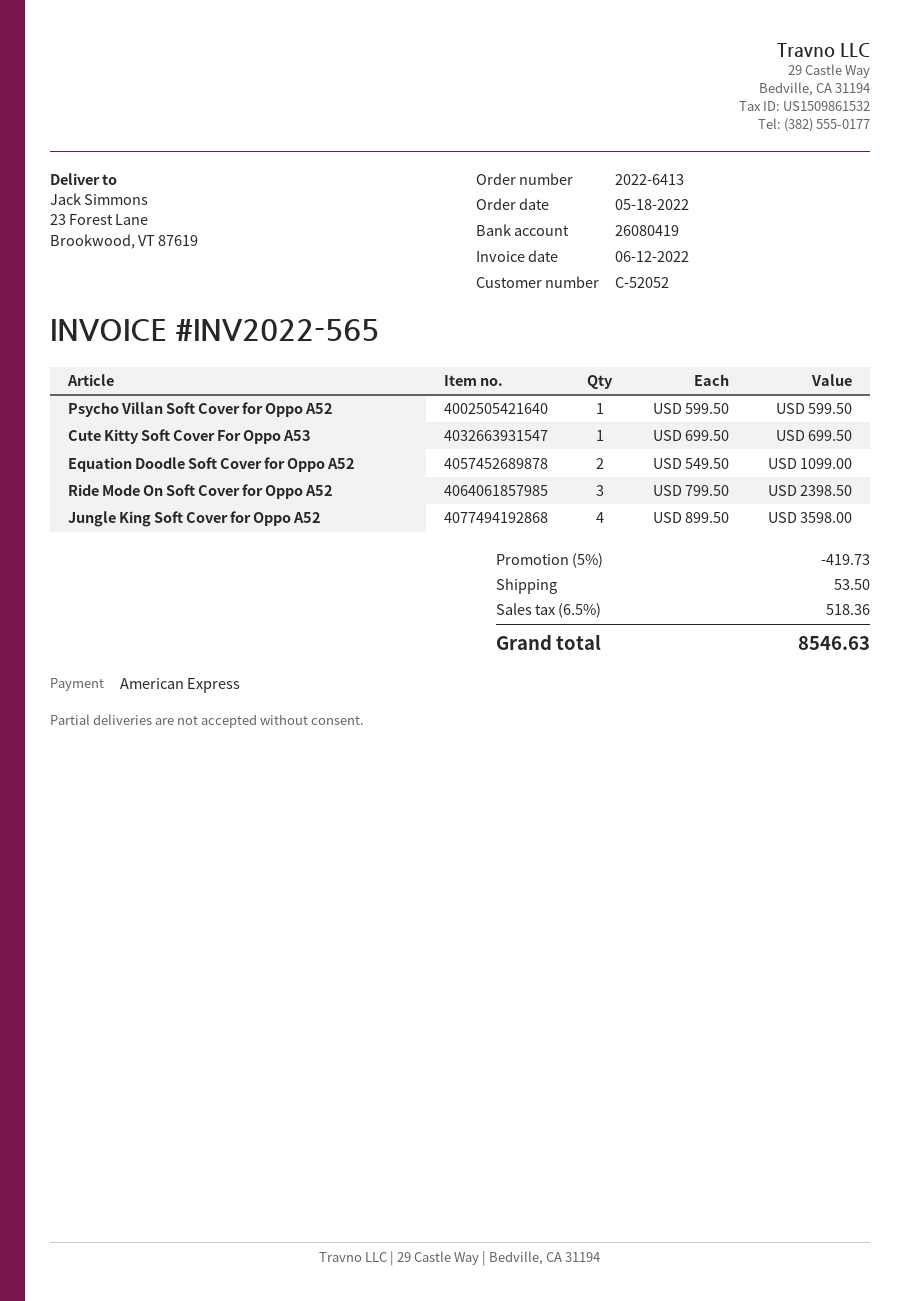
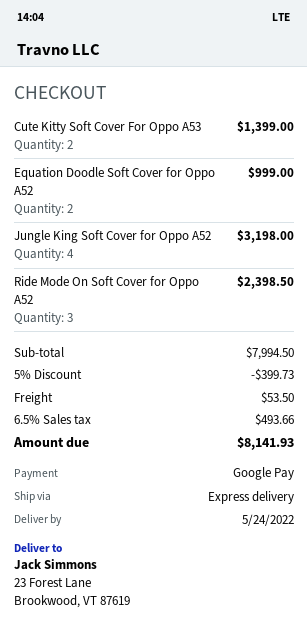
payment method: American Express -> Google Pay
Psycho Villan Soft Cover for Oppo A52: 1 for 599.50 -> none
Cute Kitty Soft Cover For Oppo A53: 1 for 699.50 -> 2 for 1399.00
Equation Doodle Soft Cover for Oppo A52: 2 for 1099.00 -> 2 for 999.00
Jungle King Soft Cover for Oppo A52: 4 for 3598.00 -> 4 for 3198.00
discount: 5% = 419.73 -> 5% = 399.73
tax: 6.5% = 518.36 -> 6.5% = 493.66
total: 8546.63 -> 8141.93

